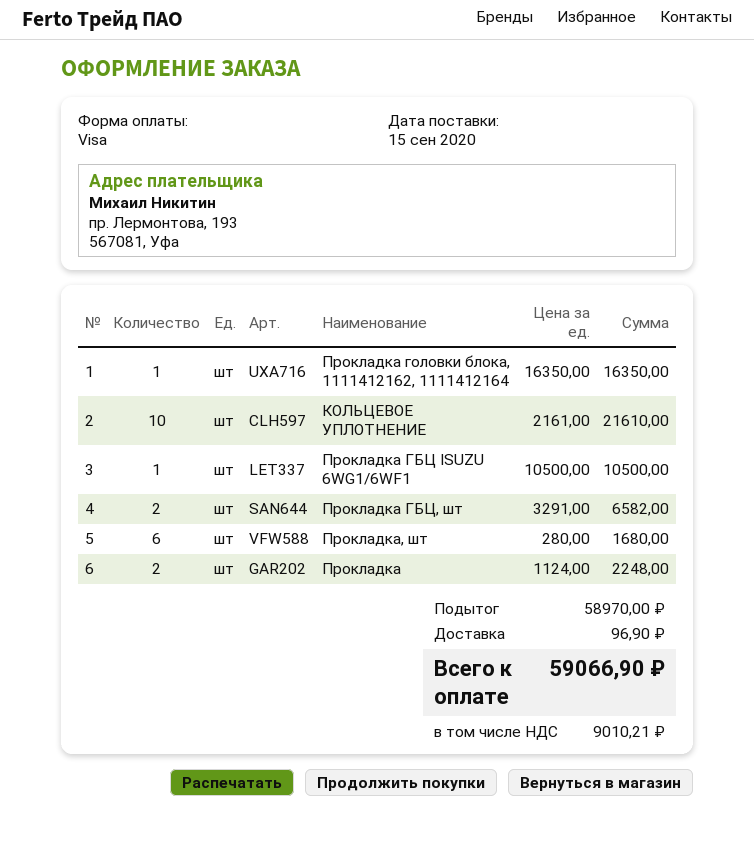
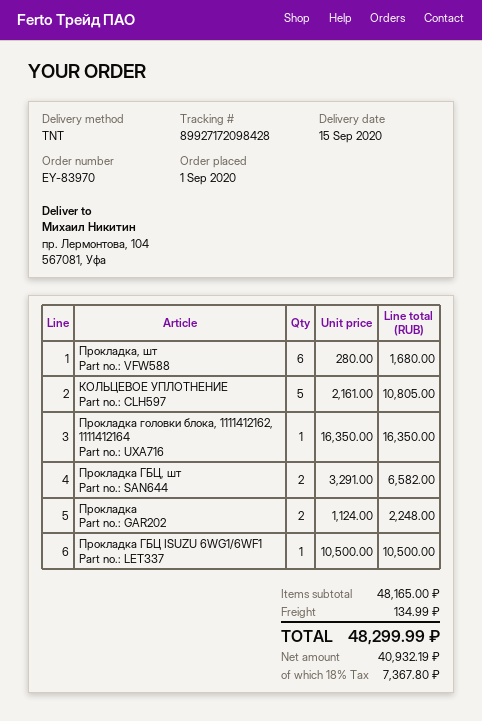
КОЛЬЦЕВОЕ УПЛОТНЕНИЕ: 10 x 2161.00 = 21610.00 -> 5 x 2161.00 = 10805.00
subtotal: 58970.00 -> 48165.00
shipping: 96.90 -> 134.99
tax: 9010.21 -> 7367.80
total: 59066.90 -> 48299.99

